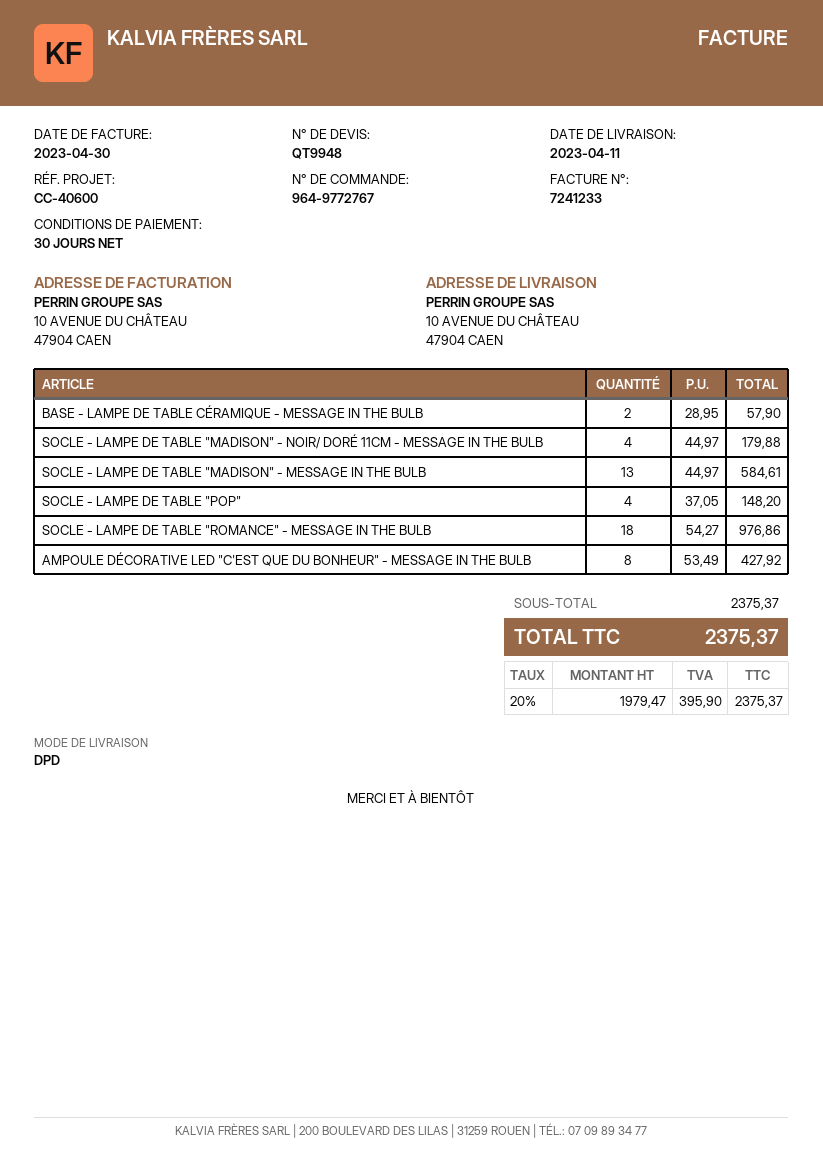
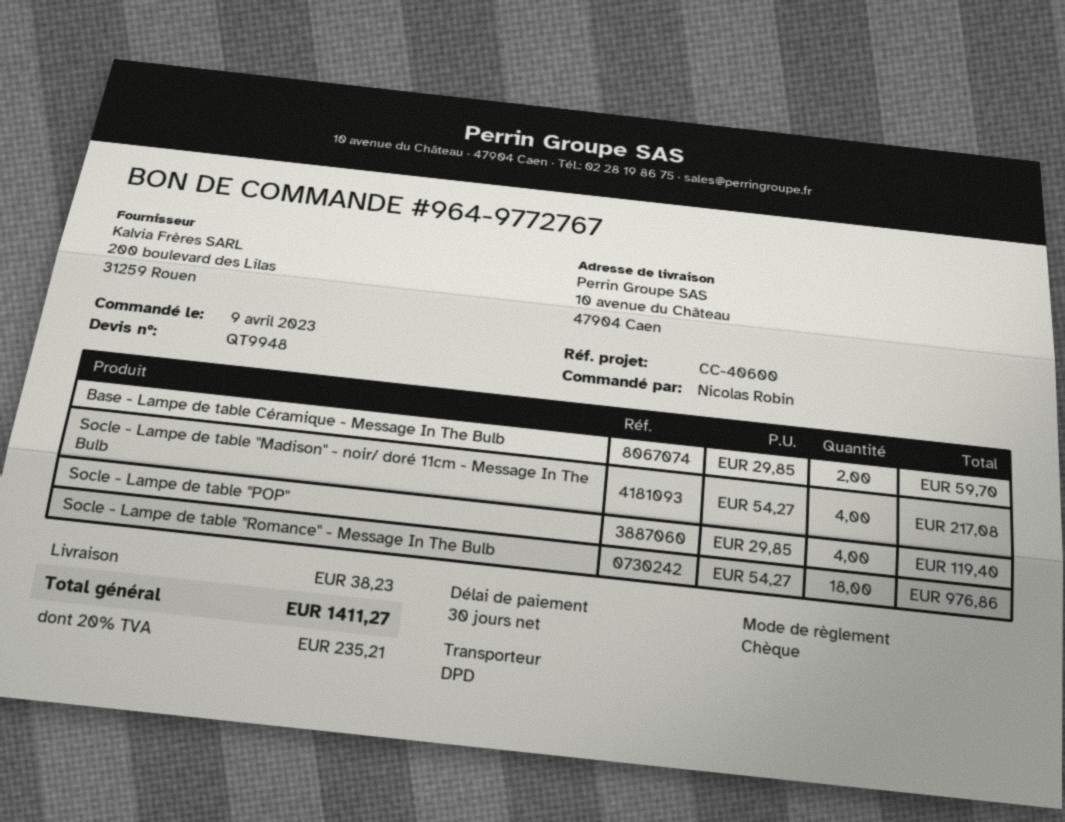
BASE - LAMPE DE TABLE CÉRAMIQUE - MESSAGE IN THE BULB: 2 x 28.95 = 57.90 -> 2 x 29.85 = 59.70
SOCLE - LAMPE DE TABLE "MADISON" - NOIR/ DORÉ 11CM - MESSAGE IN THE BULB: 4 x 44.97 = 179.88 -> 4 x 54.27 = 217.08
SOCLE - LAMPE DE TABLE "MADISON" - MESSAGE IN THE BULB: 13 x 44.97 = 584.61 -> none
SOCLE - LAMPE DE TABLE "POP": 4 x 37.05 = 148.20 -> 4 x 29.85 = 119.40
AMPOULE DÉCORATIVE LED "C'EST QUE DU BONHEUR" - MESSAGE IN THE BULB: 8 x 53.49 = 427.92 -> none
shipping: none -> 38.23
tax: 20% = 395.90 -> 20% = 235.21
total: 2375.37 -> 1411.27

